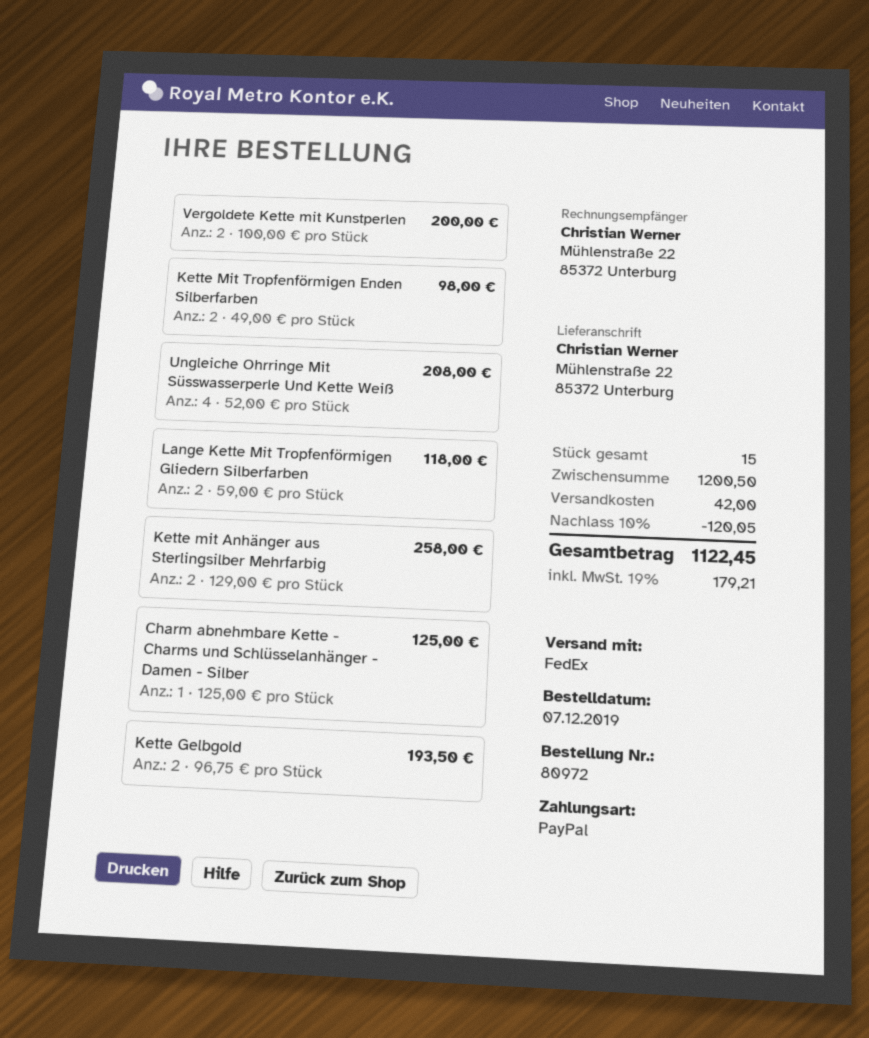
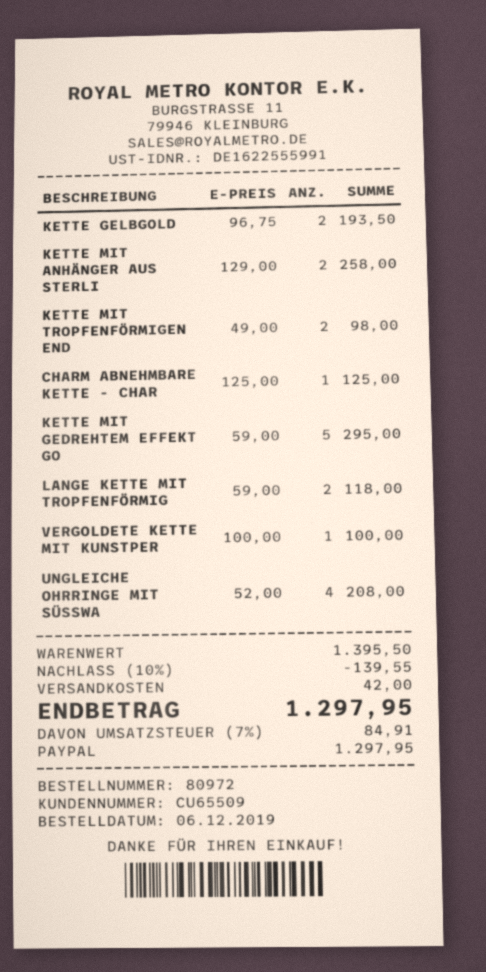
order date: 2019-12-07 -> 2019-12-06
Vergoldete Kette mit Kunstperlen: 2 x 100.00 = 200.00 -> 1 x 100.00 = 100.00
KETTE MIT GEDREHTEM EFFEKT GO: none -> 5 x 59.00 = 295.00
subtotal: 1200.50 -> 1395.50
discount: 10% = 120.05 -> 10% = 139.55
tax: 19% = 179.21 -> 7% = 84.91
total: 1122.45 -> 1297.95

